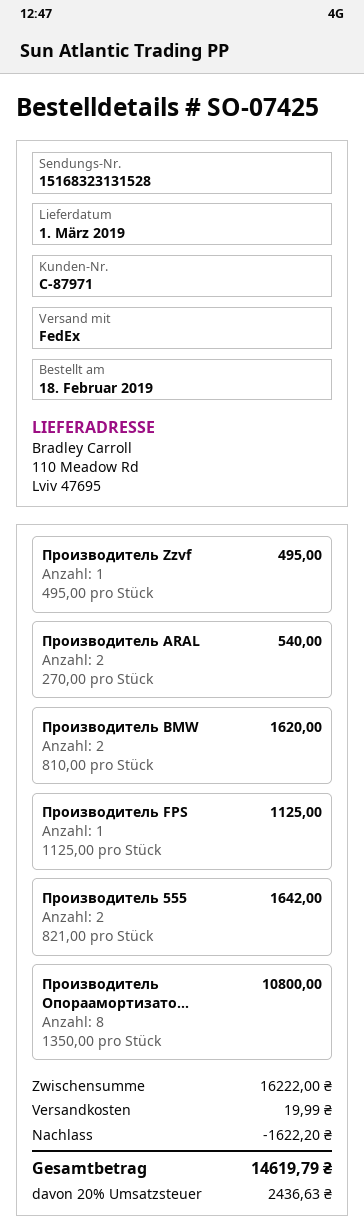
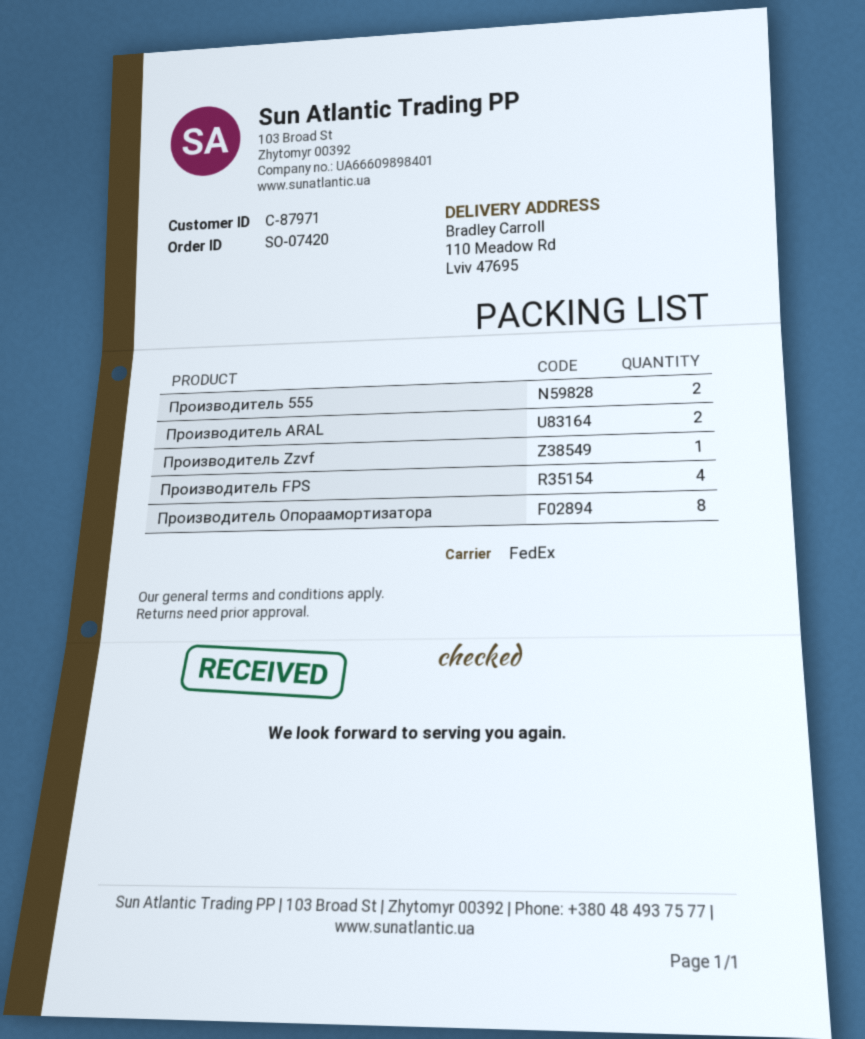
order number: SO-07425 -> SO-07420
Производитель BMW: 2 -> none
Производитель FPS: 1 -> 4

